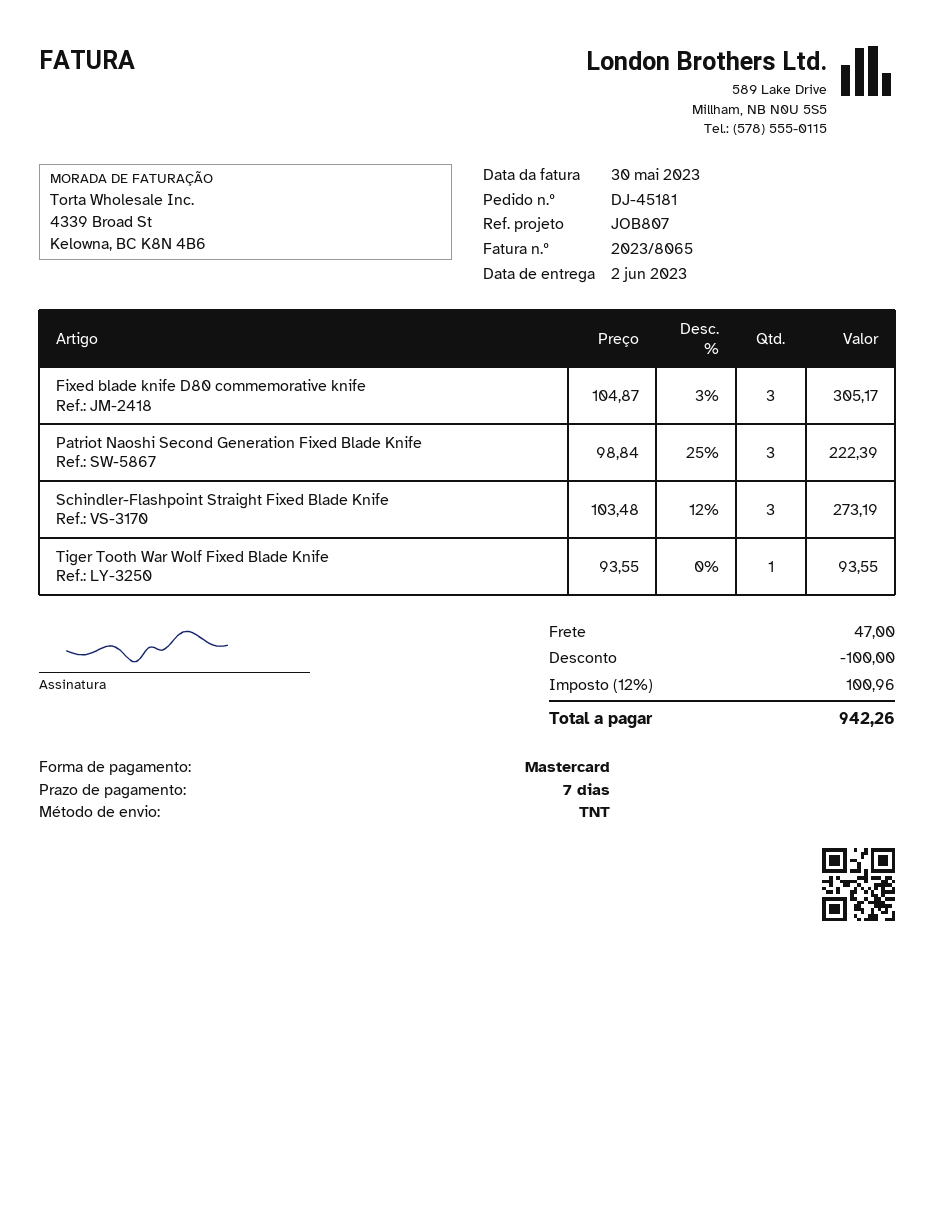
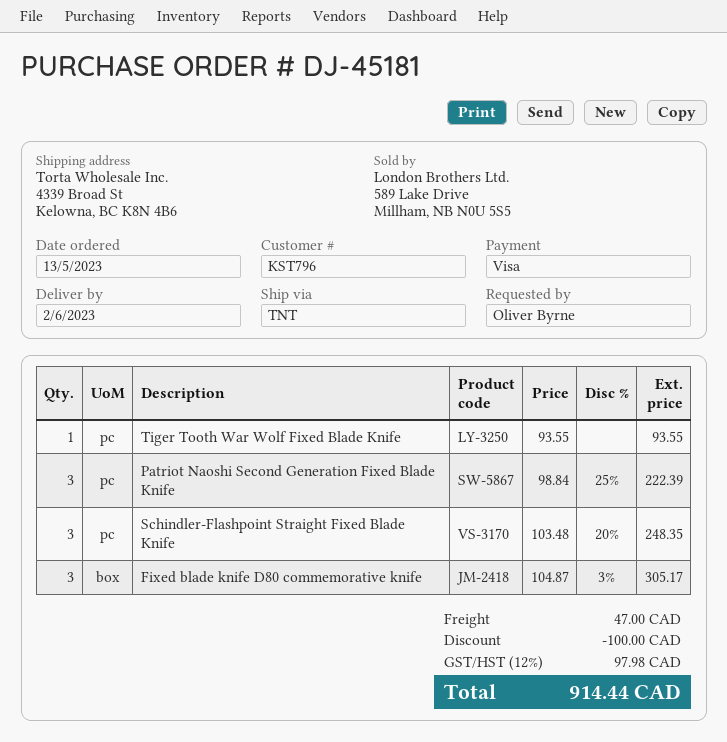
payment method: Mastercard -> Visa
Schindler-Flashpoint Straight Fixed Blade Knife: 3 x 103.48 - 12% = 273.19 -> 3 x 103.48 - 20% = 248.35
tax: 12% = 100.96 -> 12% = 97.98
total: 942.26 -> 914.44

